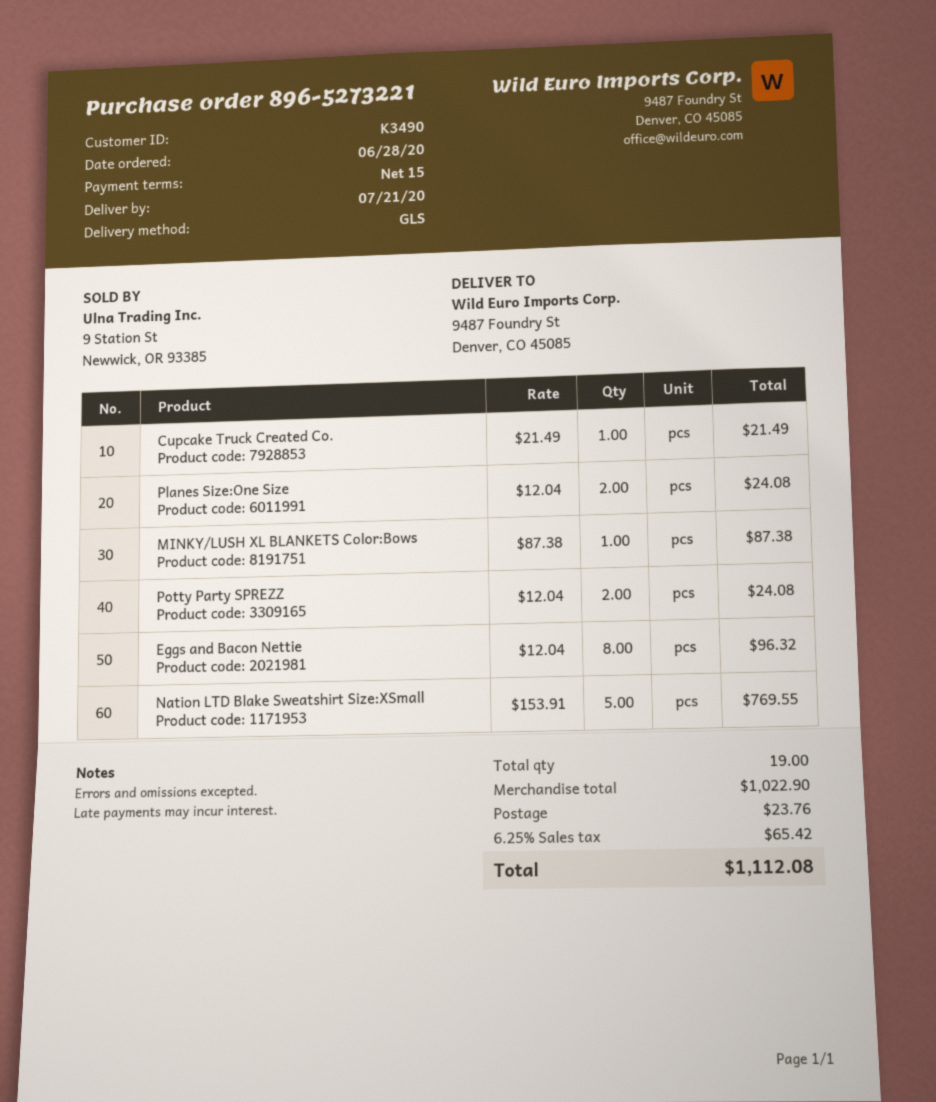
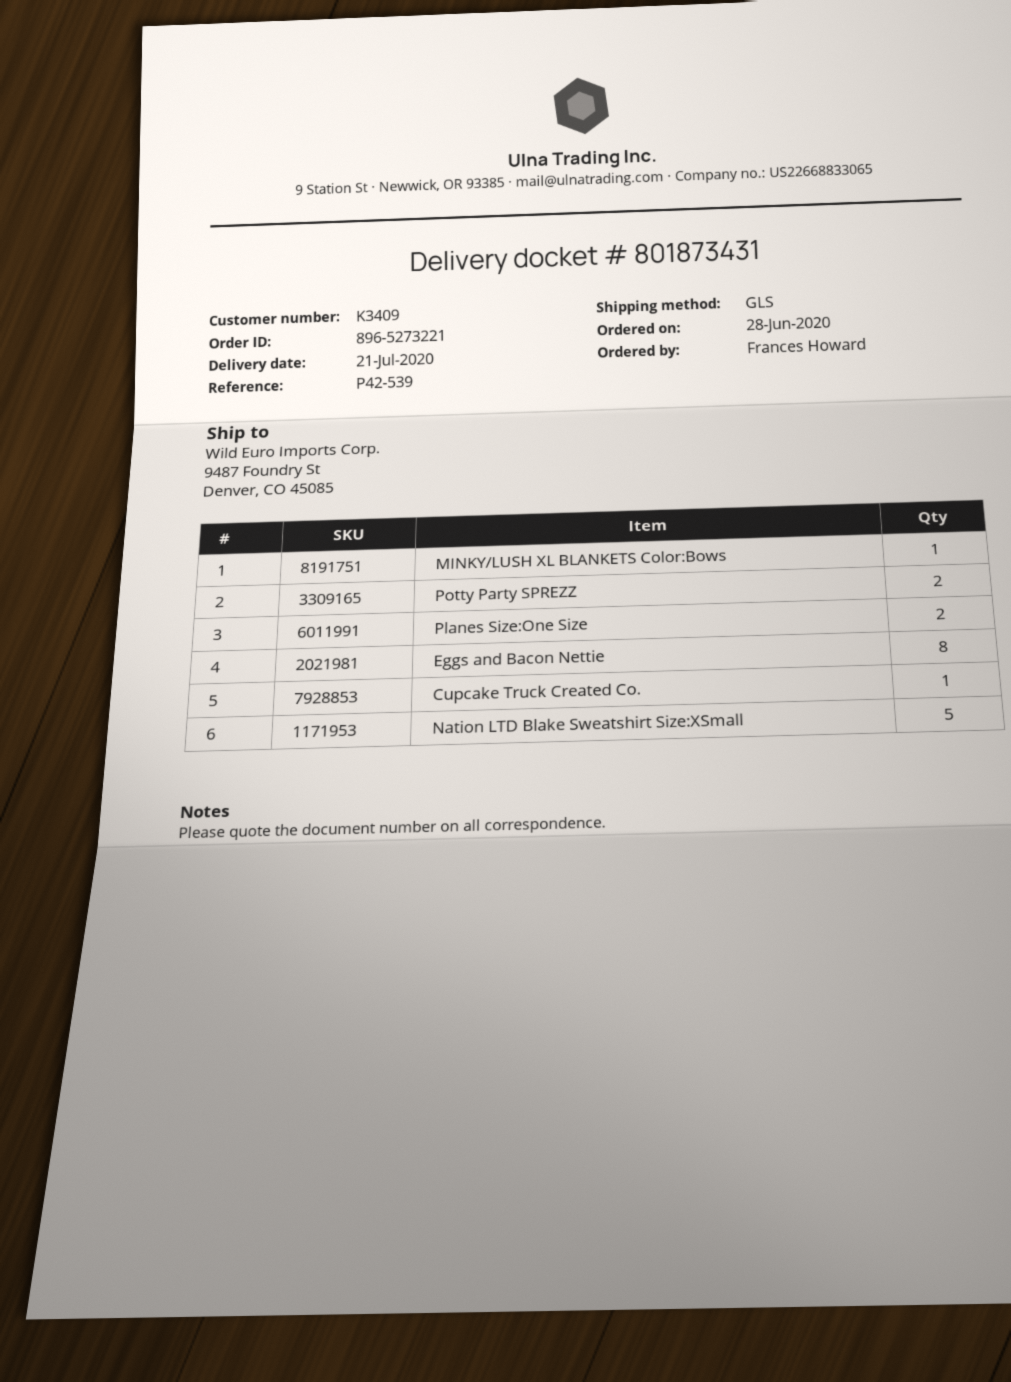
customer number: K3490 -> K3409

